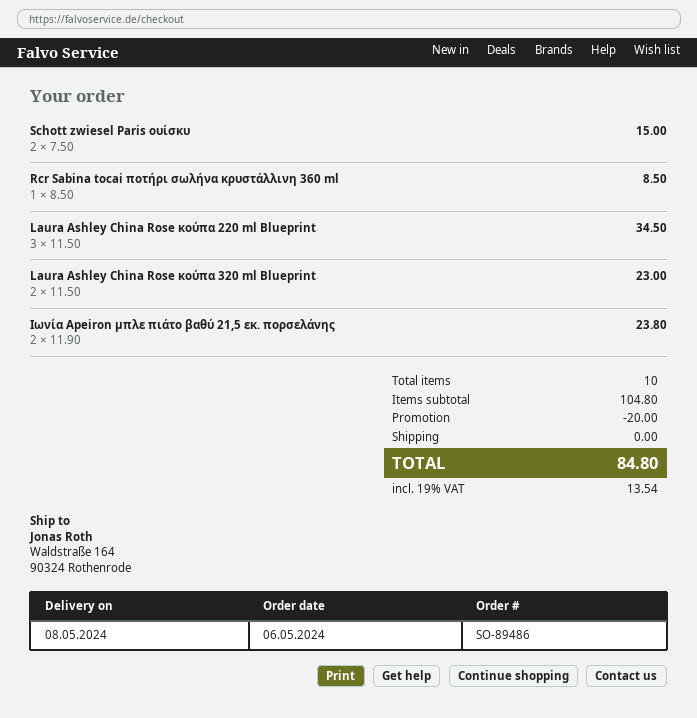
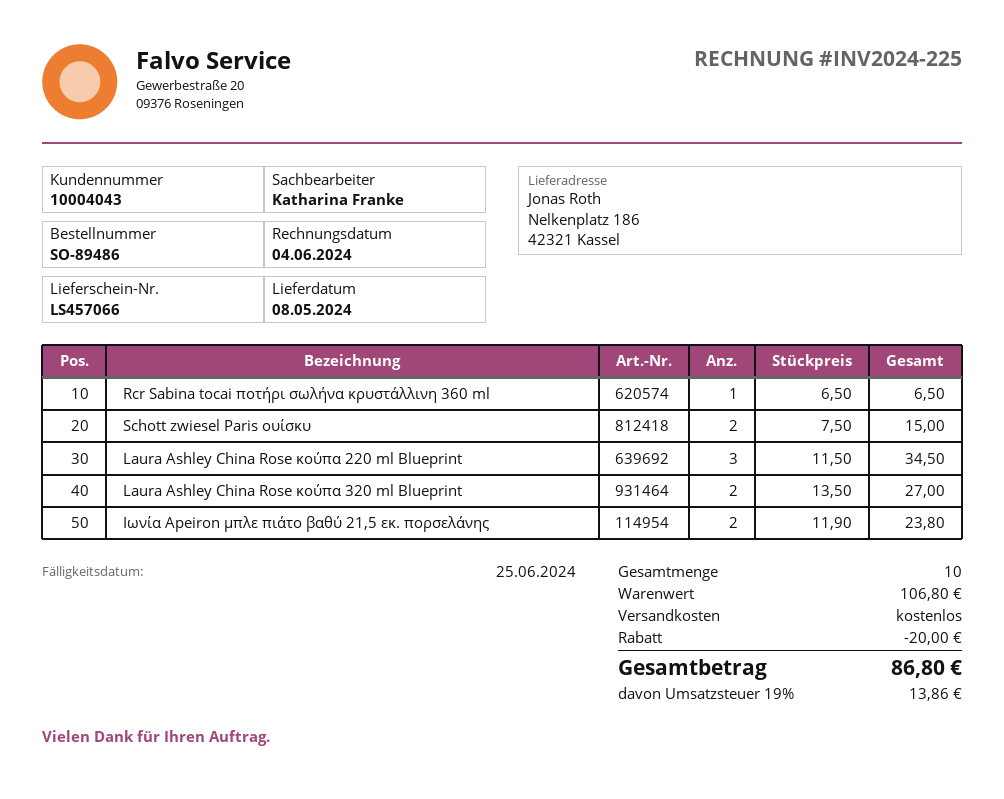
ship to: Waldstraße 164, 90324 Rothenrode -> Nelkenplatz 186, 42321 Kassel
Rcr Sabina tocai ποτήρι σωλήνα κρυστάλλινη 360 ml: 1 x 8.50 = 8.50 -> 1 x 6.50 = 6.50
Laura Ashley China Rose κούπα 320 ml Blueprint: 2 x 11.50 = 23.00 -> 2 x 13.50 = 27.00
subtotal: 104.80 -> 106.80
tax: 19% = 13.54 -> 19% = 13.86
total: 84.80 -> 86.80

